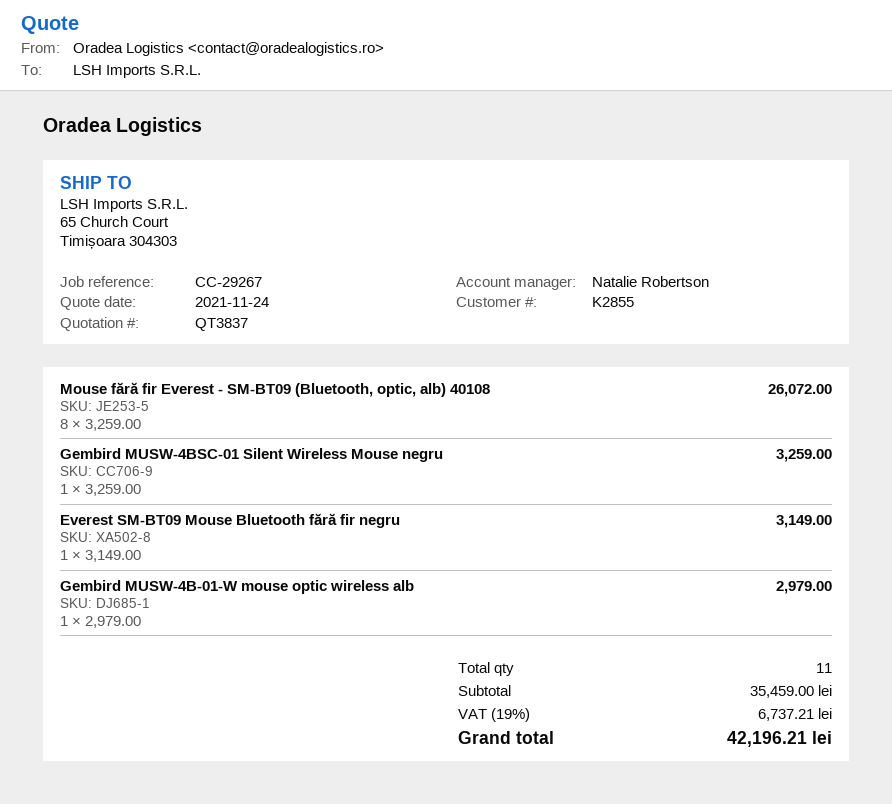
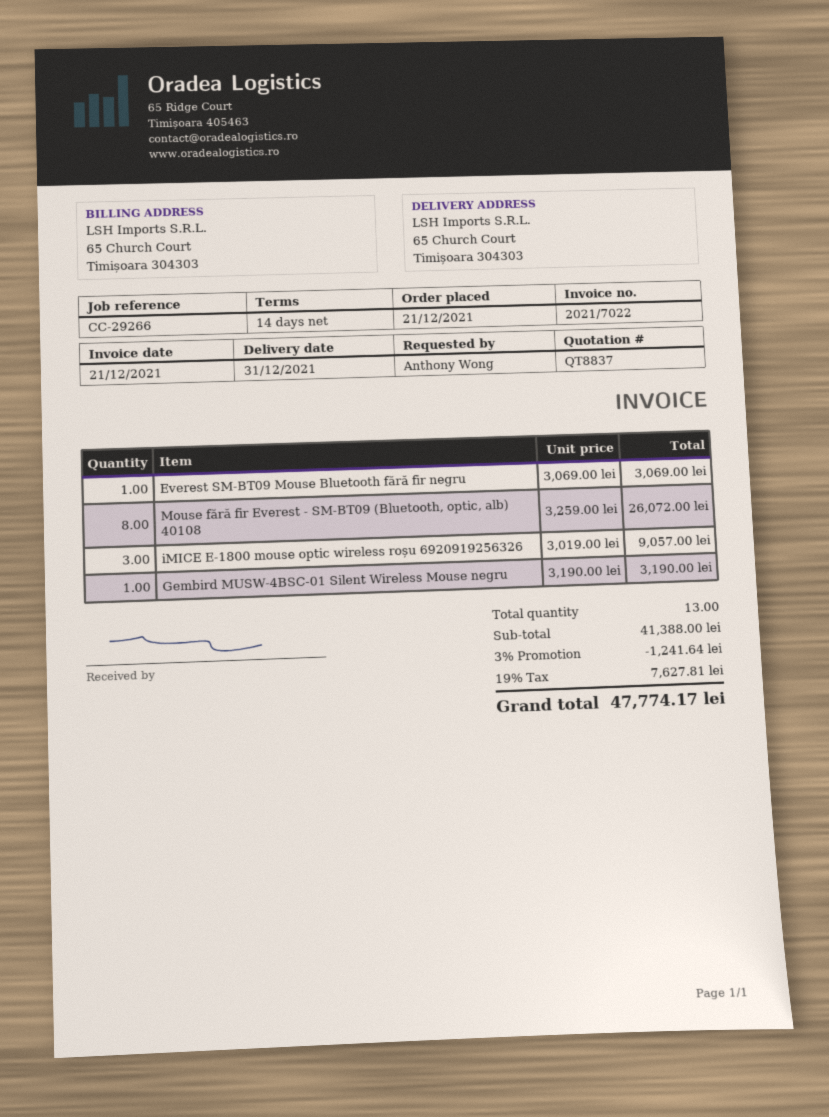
quote number: QT3837 -> QT8837
reference: CC-29267 -> CC-29266
Gembird MUSW-4BSC-01 Silent Wireless Mouse negru: 1 x 3259.00 = 3259.00 -> 1 x 3190.00 = 3190.00
Everest SM-BT09 Mouse Bluetooth fără fir negru: 1 x 3149.00 = 3149.00 -> 1 x 3069.00 = 3069.00
Gembird MUSW-4B-01-W mouse optic wireless alb: 1 x 2979.00 = 2979.00 -> none
iMICE E-1800 mouse optic wireless roșu 6920919256326: none -> 3 x 3019.00 = 9057.00
total quantity: 11 -> 13
subtotal: 35459.00 -> 41388.00
discount: none -> 3% = 1241.64
tax: 19% = 6737.21 -> 19% = 7627.81
total: 42196.21 -> 47774.17

